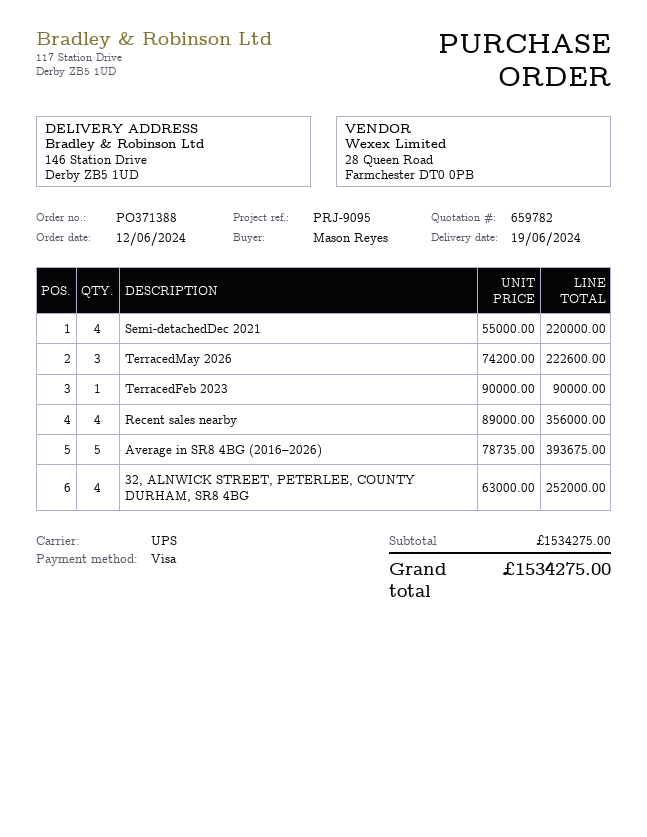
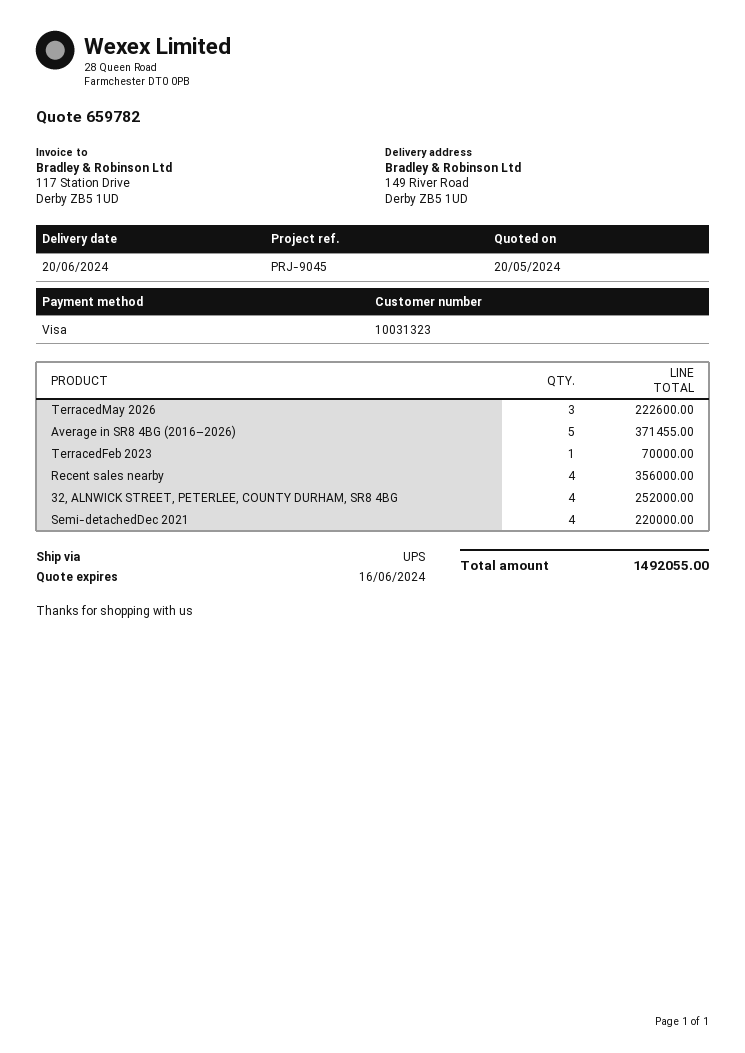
delivery date: 2024-06-19 -> 2024-06-20
reference: PRJ-9095 -> PRJ-9045
ship to: 146 Station Drive, Derby ZB5 1UD -> 149 River Road, Derby ZB5 1UD
TerracedFeb 2023: 1 for 90000.00 -> 1 for 70000.00
Average in SR8 4BG (2016–2026): 5 for 393675.00 -> 5 for 371455.00
total: 1534275.00 -> 1492055.00

